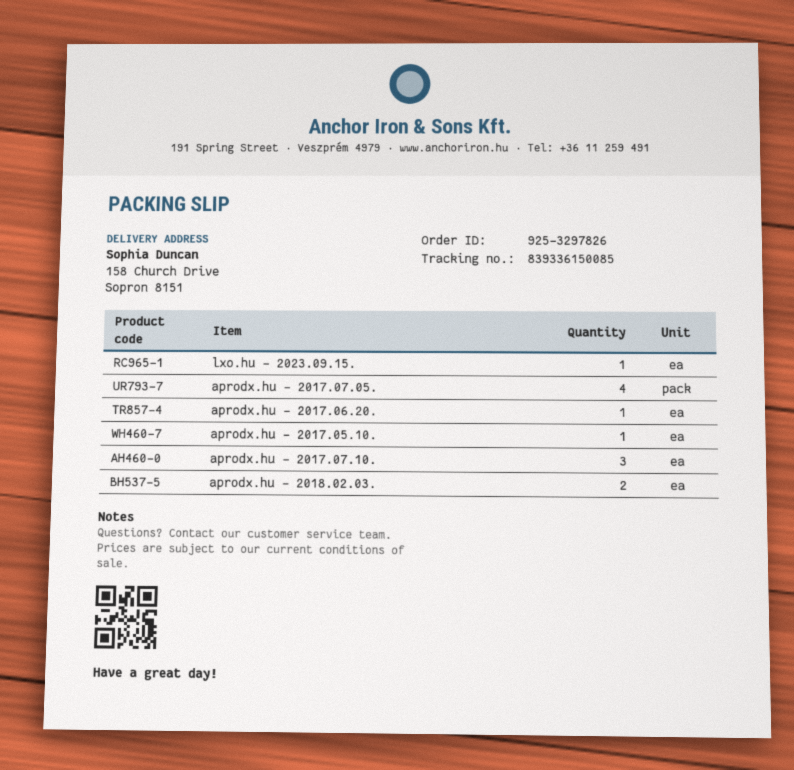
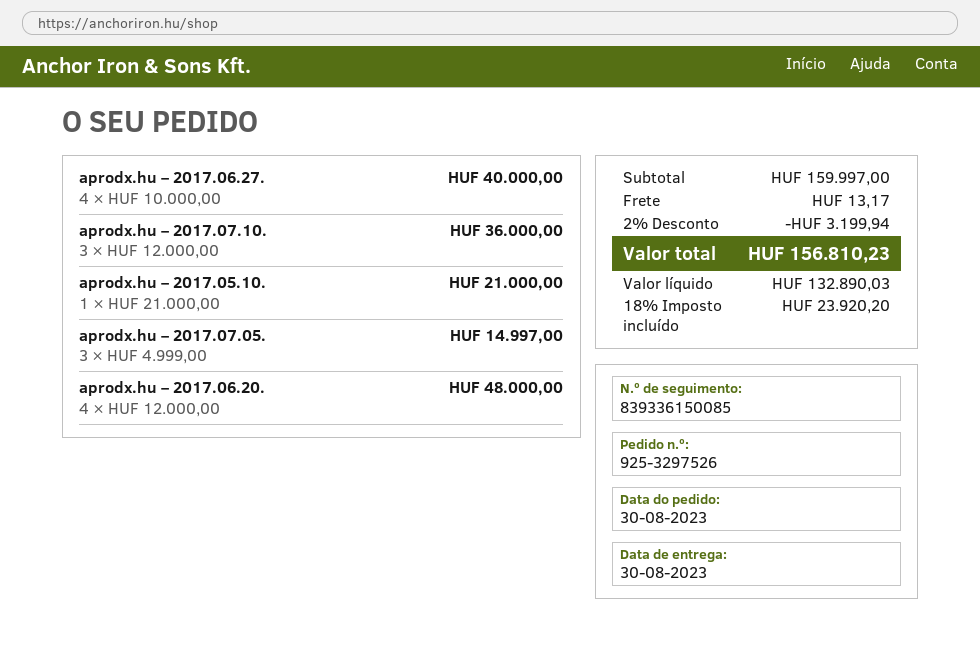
order number: 925-3297826 -> 925-3297526
lxo.hu – 2023.09.15.: 1 -> none
aprodx.hu – 2017.07.05.: 4 -> 3
aprodx.hu – 2017.06.20.: 1 -> 4
aprodx.hu – 2018.02.03.: 2 -> none
aprodx.hu – 2017.06.27.: none -> 4

